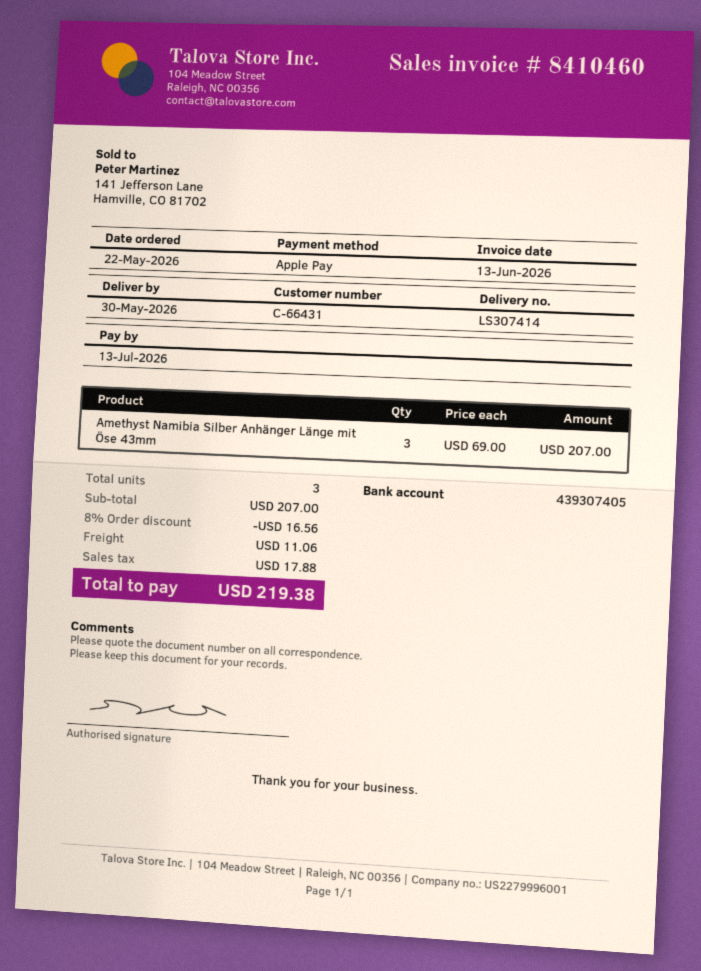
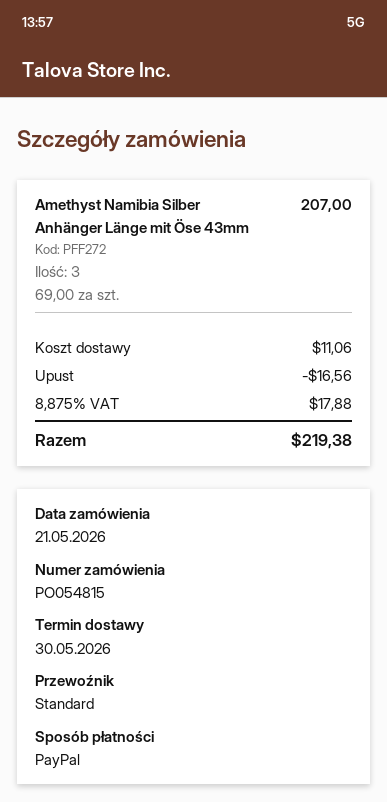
order date: 2026-05-22 -> 2026-05-21
payment method: Apple Pay -> PayPal

